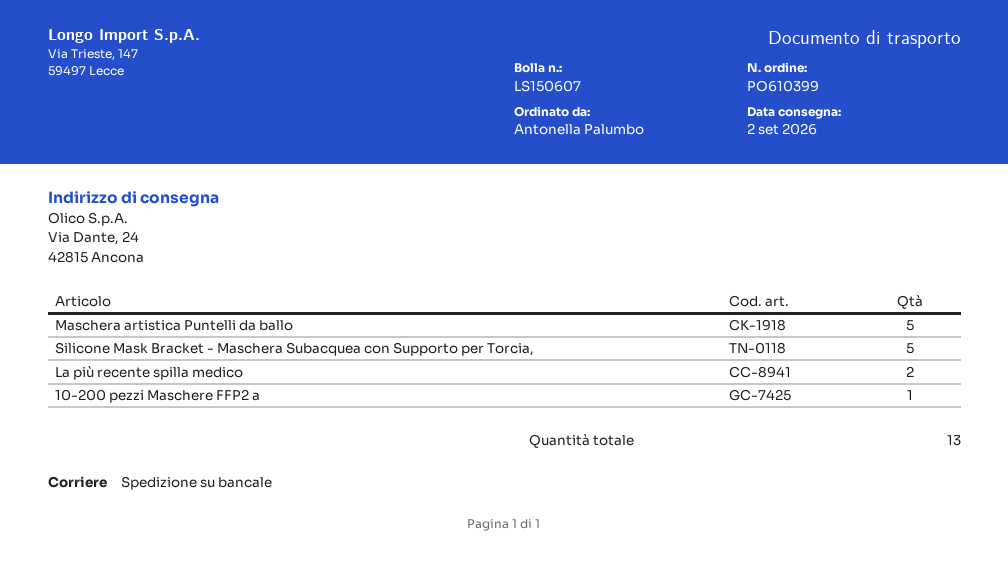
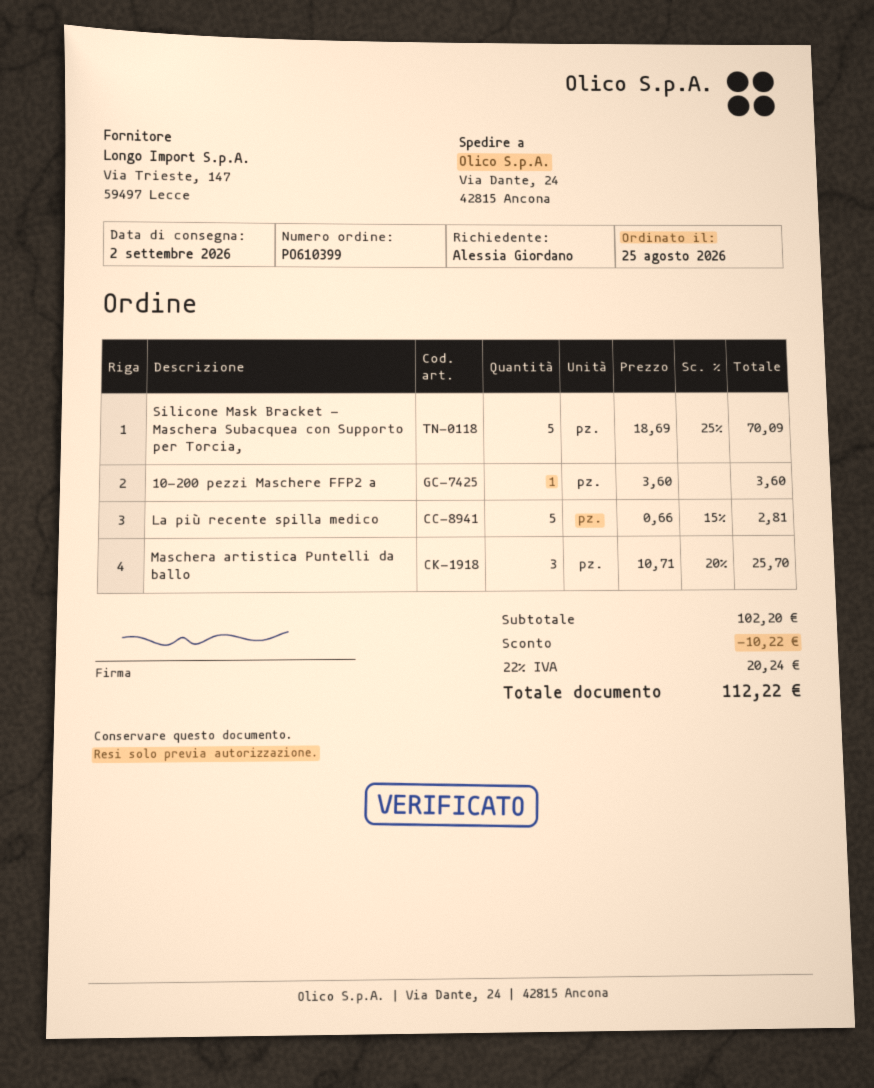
ordered by: Antonella Palumbo -> Alessia Giordano
Maschera artistica Puntelli da ballo: 5 -> 3
La più recente spilla medico: 2 -> 5

